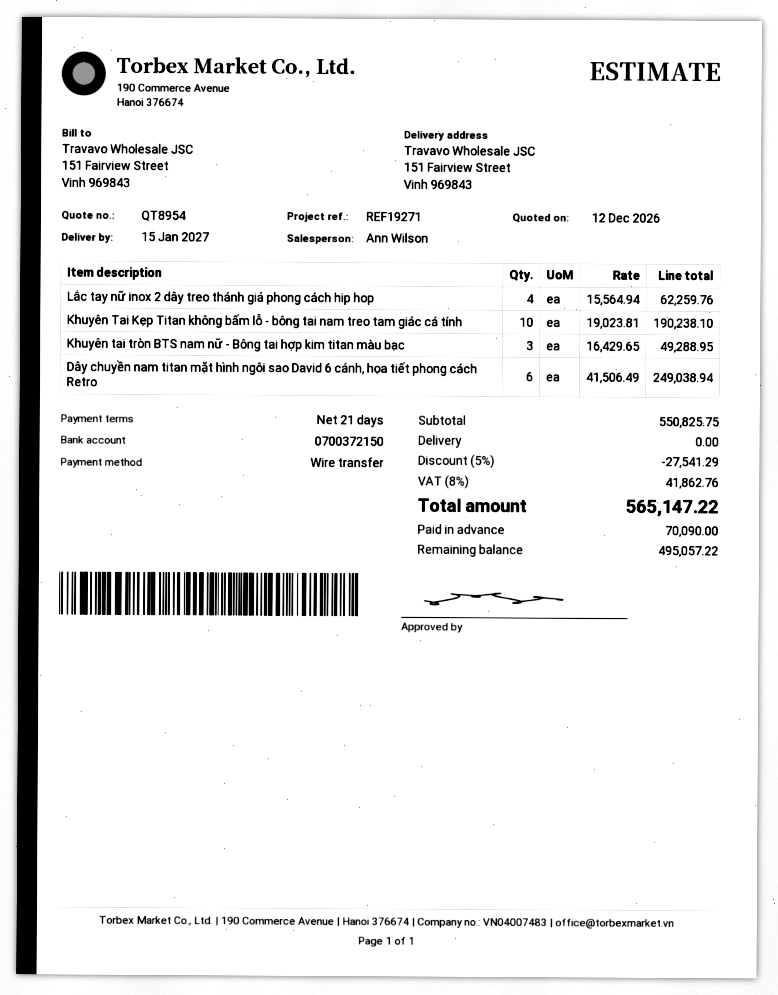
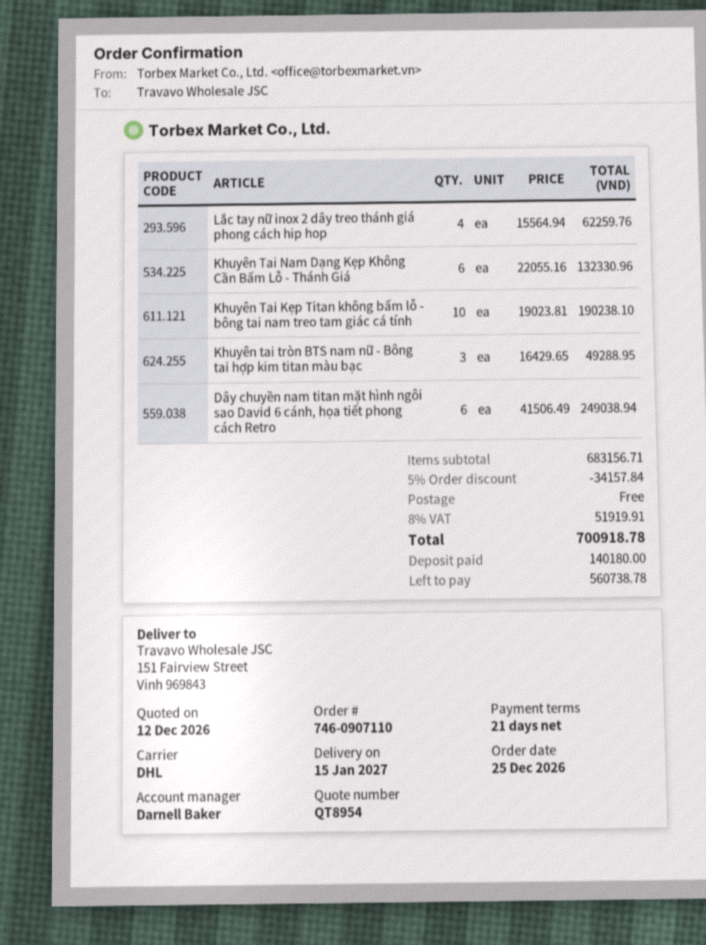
sales rep: Ann Wilson -> Darnell Baker
Khuyên Tai Nam Dạng Kẹp Không Cần Bấm Lỗ - Thánh Giá: none -> 6 x 22055.16 = 132330.96
subtotal: 550825.75 -> 683156.71
discount: 5% = 27541.29 -> 5% = 34157.84
tax: 8% = 41862.76 -> 8% = 51919.91
total: 565147.22 -> 700918.78
deposit: 70090.00 -> 140180.00
balance: 495057.22 -> 560738.78

